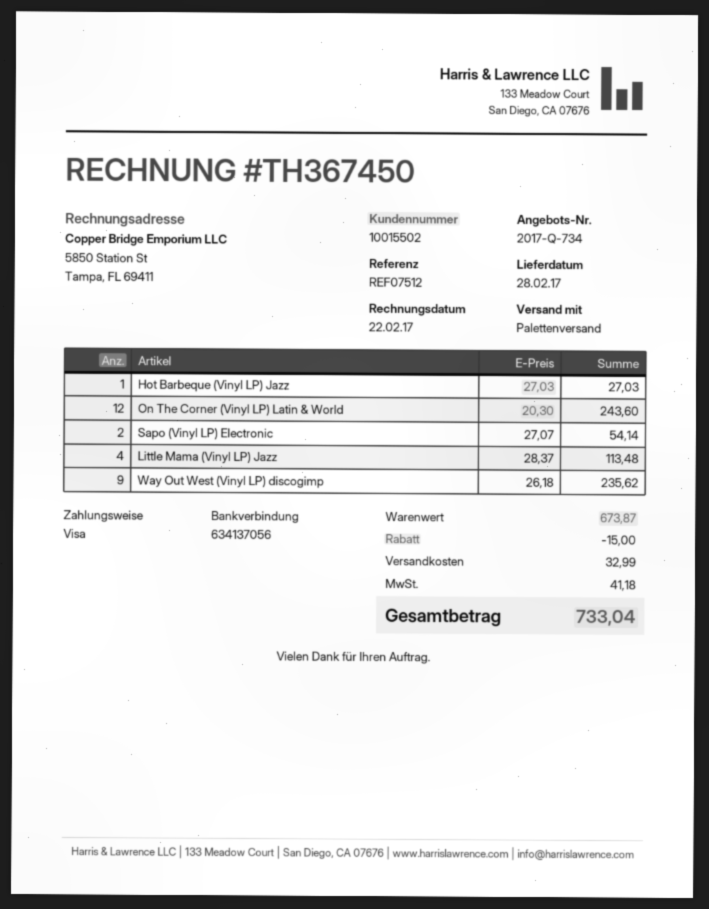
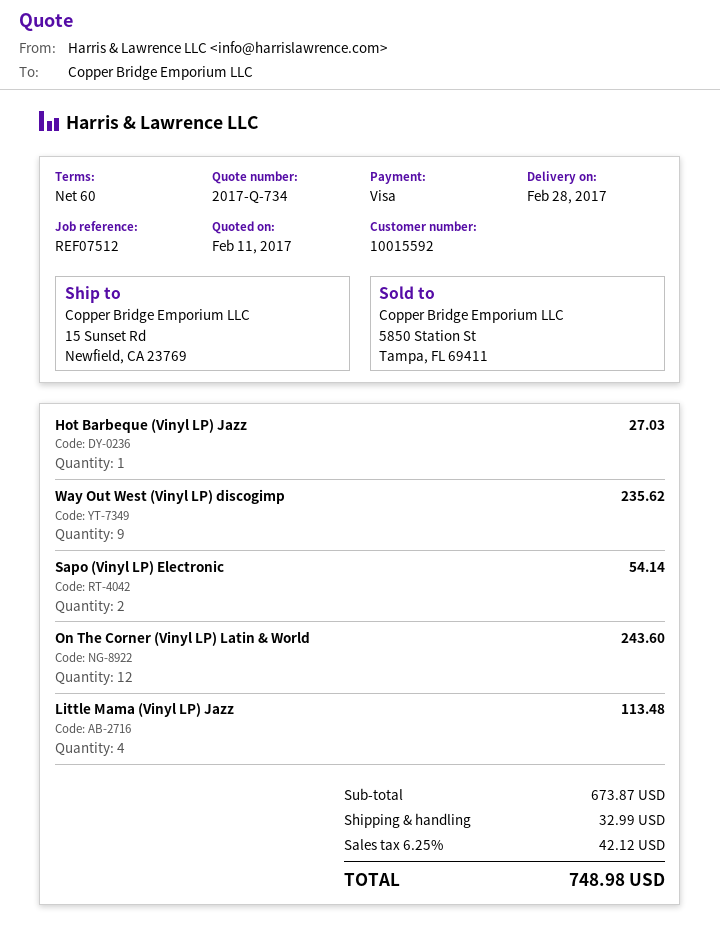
customer number: 10015502 -> 10015592
discount: 15.00 -> none
tax: 41.18 -> 42.12
total: 733.04 -> 748.98

